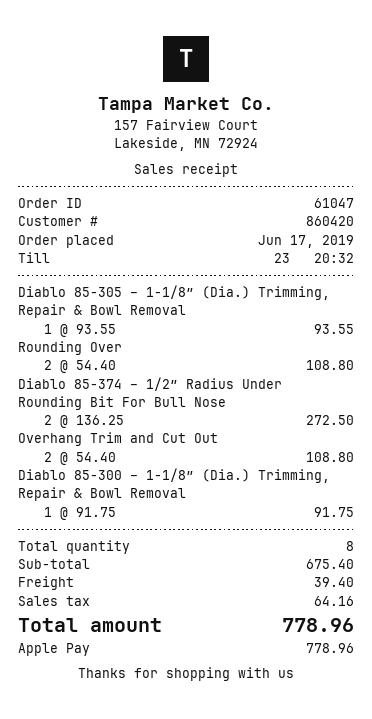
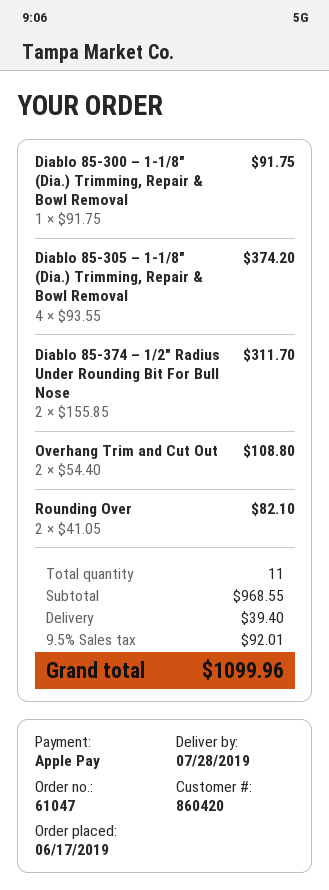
Diablo 85-305 – 1-1/8″ (Dia.) Trimming, Repair & Bowl Removal: 1 x 93.55 = 93.55 -> 4 x 93.55 = 374.20
Rounding Over: 2 x 54.40 = 108.80 -> 2 x 41.05 = 82.10
Diablo 85-374 – 1/2″ Radius Under Rounding Bit For Bull Nose: 2 x 136.25 = 272.50 -> 2 x 155.85 = 311.70
total quantity: 8 -> 11
subtotal: 675.40 -> 968.55
tax: 64.16 -> 92.01
total: 778.96 -> 1099.96

